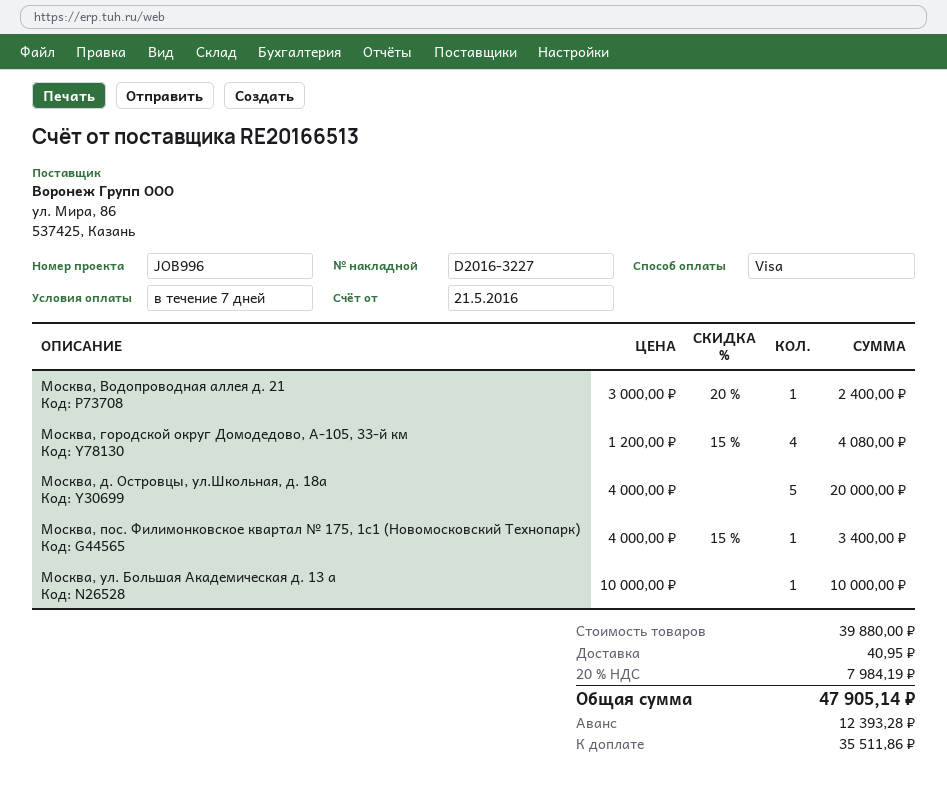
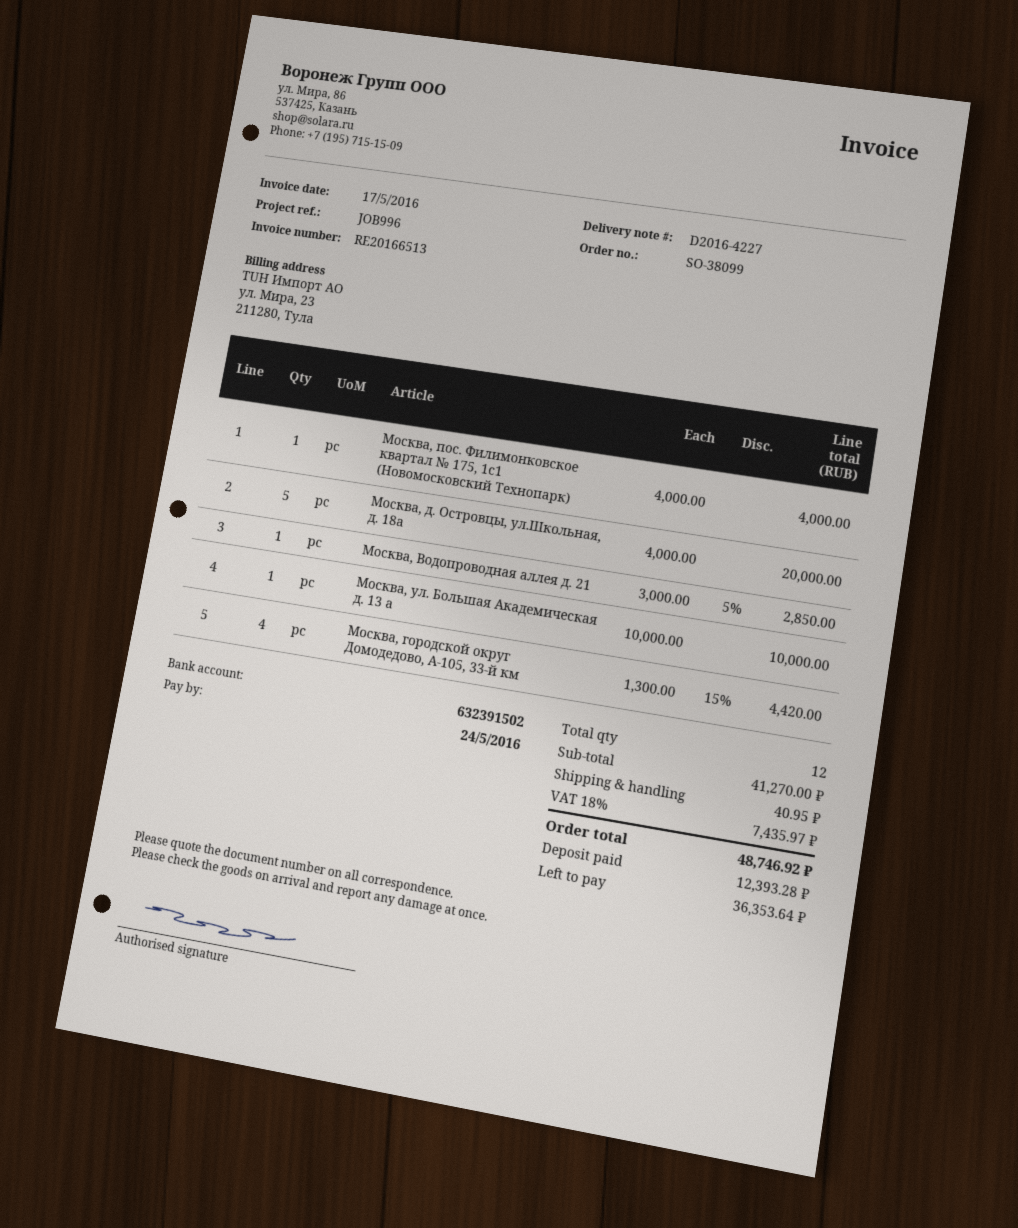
delivery note number: D2016-3227 -> D2016-4227
invoice date: 2016-05-21 -> 2016-05-17
Москва, Водопроводная аллея д. 21: 1 x 3000.00 - 20% = 2400.00 -> 1 x 3000.00 - 5% = 2850.00
Москва, городской округ Домодедово, А-105, 33-й км: 4 x 1200.00 - 15% = 4080.00 -> 4 x 1300.00 - 15% = 4420.00
Москва, пос. Филимонковское квартал № 175, 1с1 (Новомосковский Технопарк): 1 x 4000.00 - 15% = 3400.00 -> 1 x 4000.00 = 4000.00
subtotal: 39880.00 -> 41270.00
tax: 20% = 7984.19 -> 18% = 7435.97
total: 47905.14 -> 48746.92
balance: 35511.86 -> 36353.64

